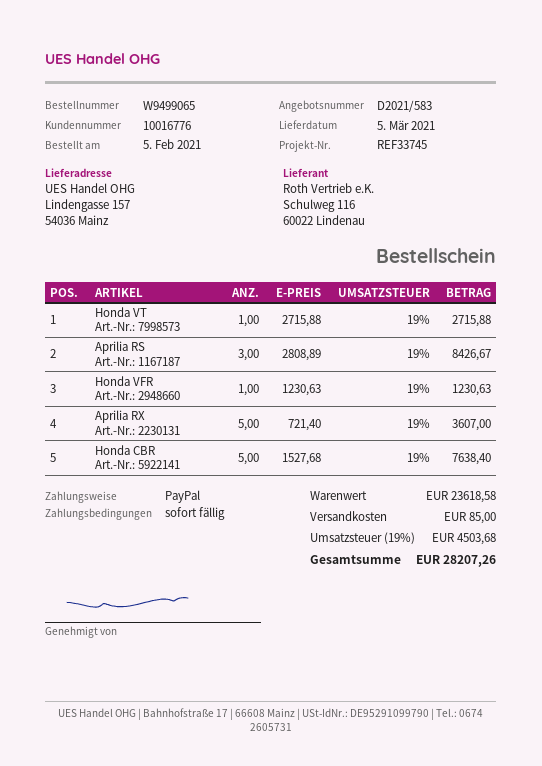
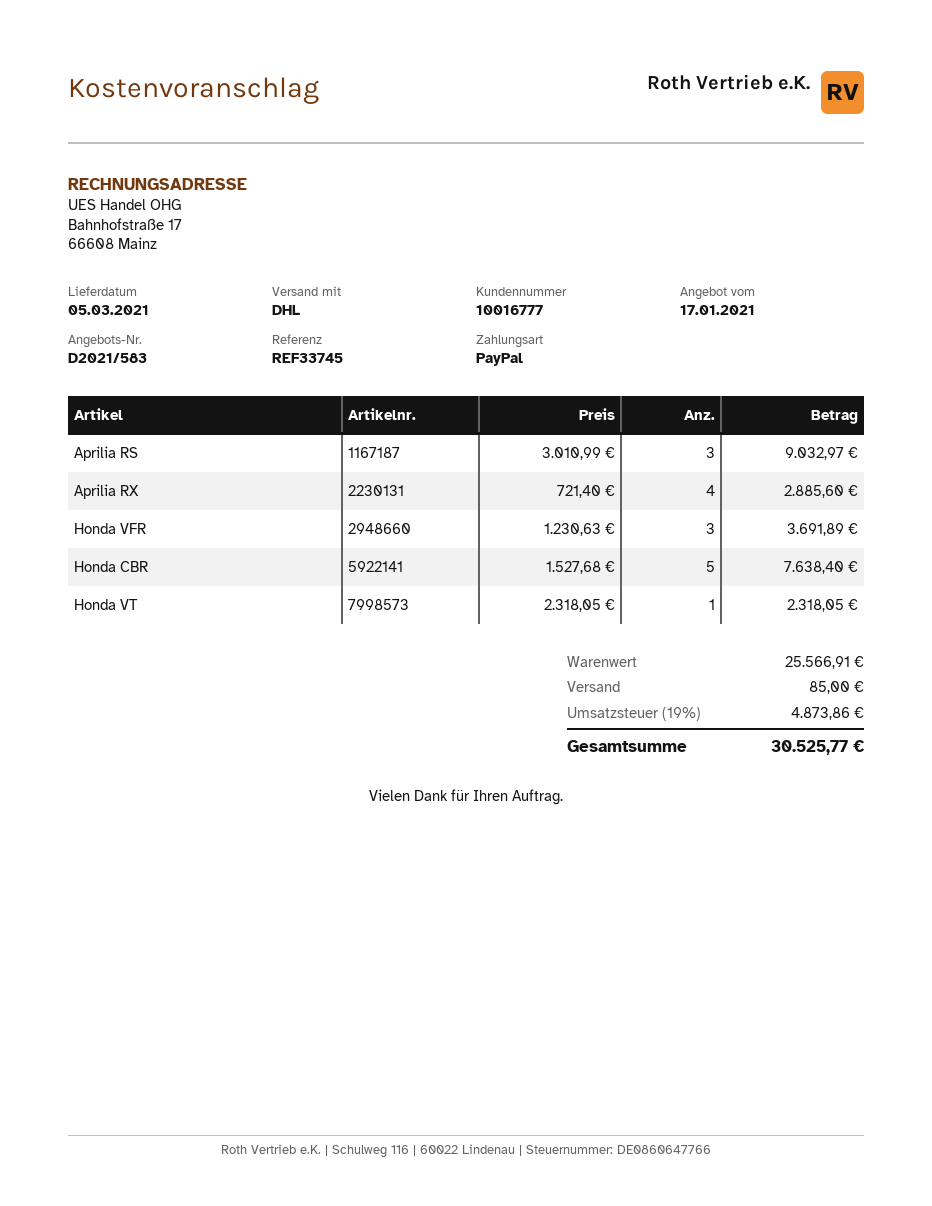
customer number: 10016776 -> 10016777
Honda VT: 1 x 2715.88 = 2715.88 -> 1 x 2318.05 = 2318.05
Aprilia RS: 3 x 2808.89 = 8426.67 -> 3 x 3010.99 = 9032.97
Honda VFR: 1 x 1230.63 = 1230.63 -> 3 x 1230.63 = 3691.89
Aprilia RX: 5 x 721.40 = 3607.00 -> 4 x 721.40 = 2885.60
subtotal: 23618.58 -> 25566.91
tax: 19% = 4503.68 -> 19% = 4873.86
total: 28207.26 -> 30525.77

